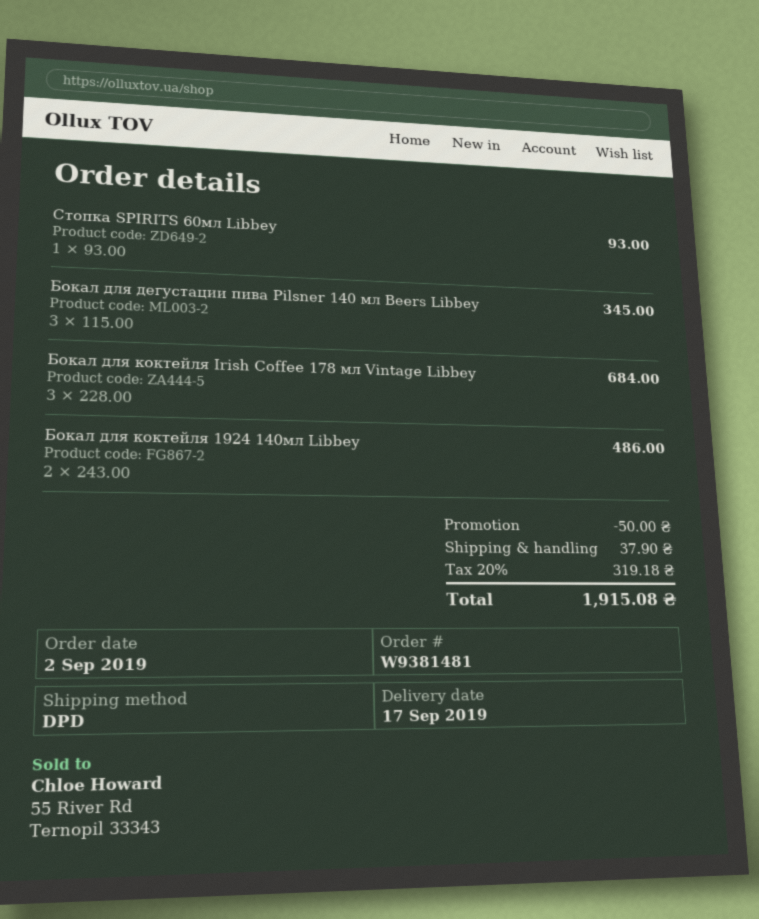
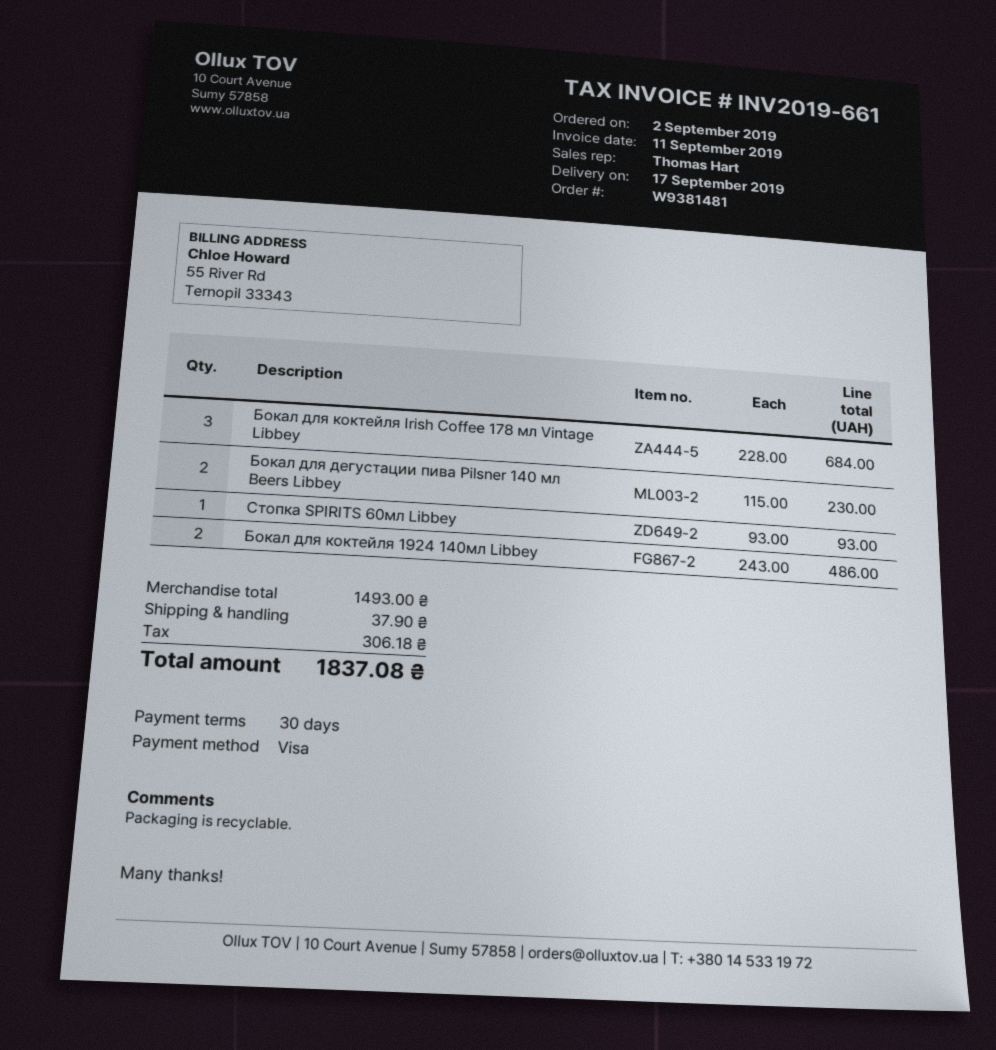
Бокал для дегустации пива Pilsner 140 мл Beers Libbey: 3 x 115.00 = 345.00 -> 2 x 115.00 = 230.00
discount: 50.00 -> none
tax: 319.18 -> 306.18
total: 1915.08 -> 1837.08

